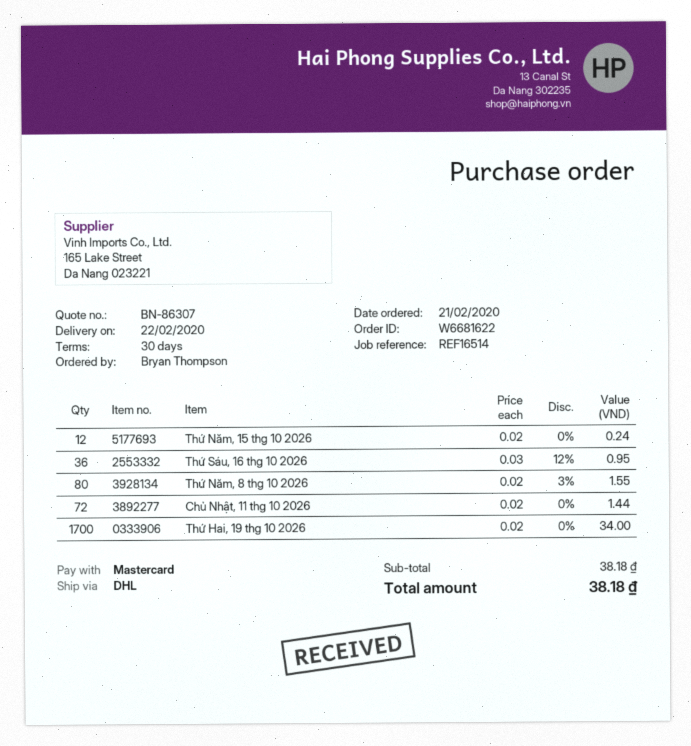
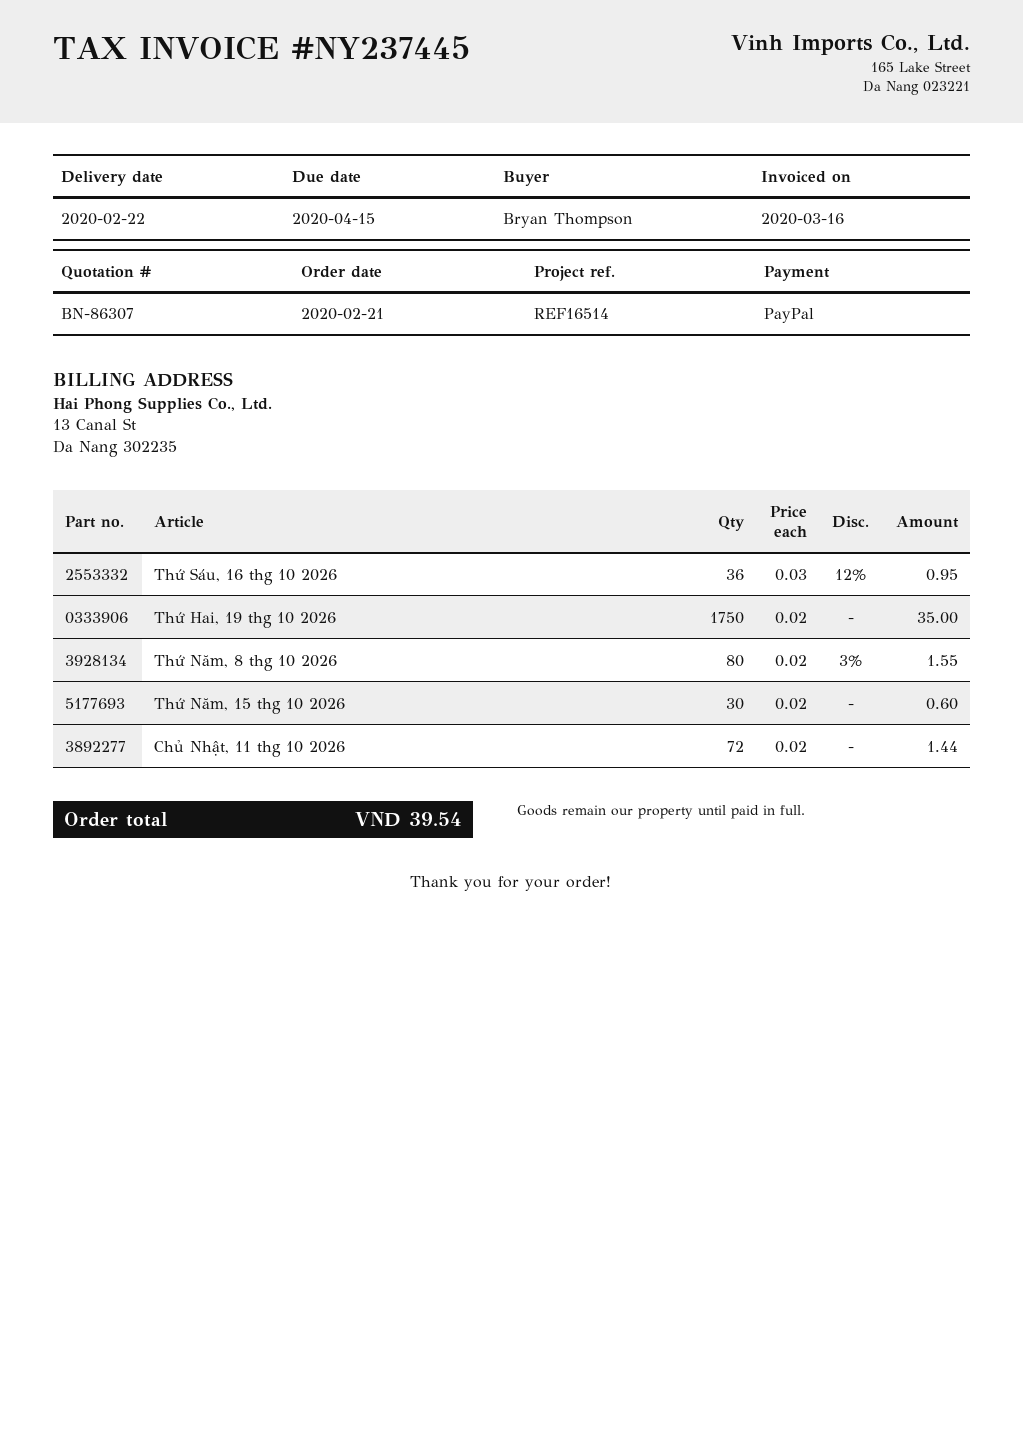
payment method: Mastercard -> PayPal
Thứ Năm, 15 thg 10 2026: 12 x 0.02 = 0.24 -> 30 x 0.02 = 0.60
Thứ Hai, 19 thg 10 2026: 1700 x 0.02 = 34.00 -> 1750 x 0.02 = 35.00
total: 38.18 -> 39.54

